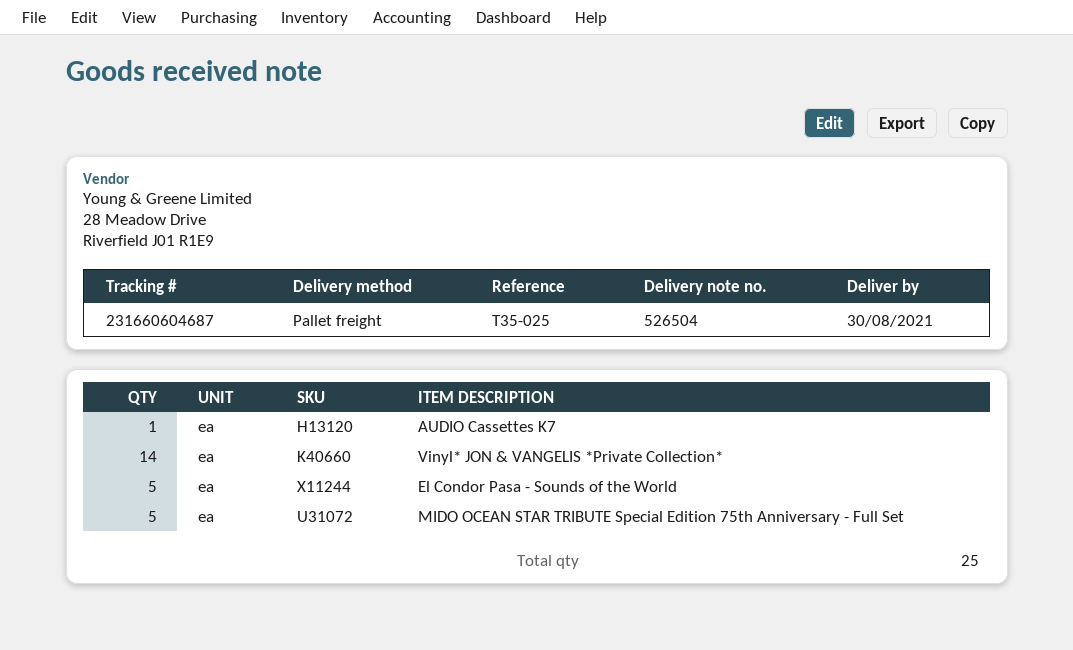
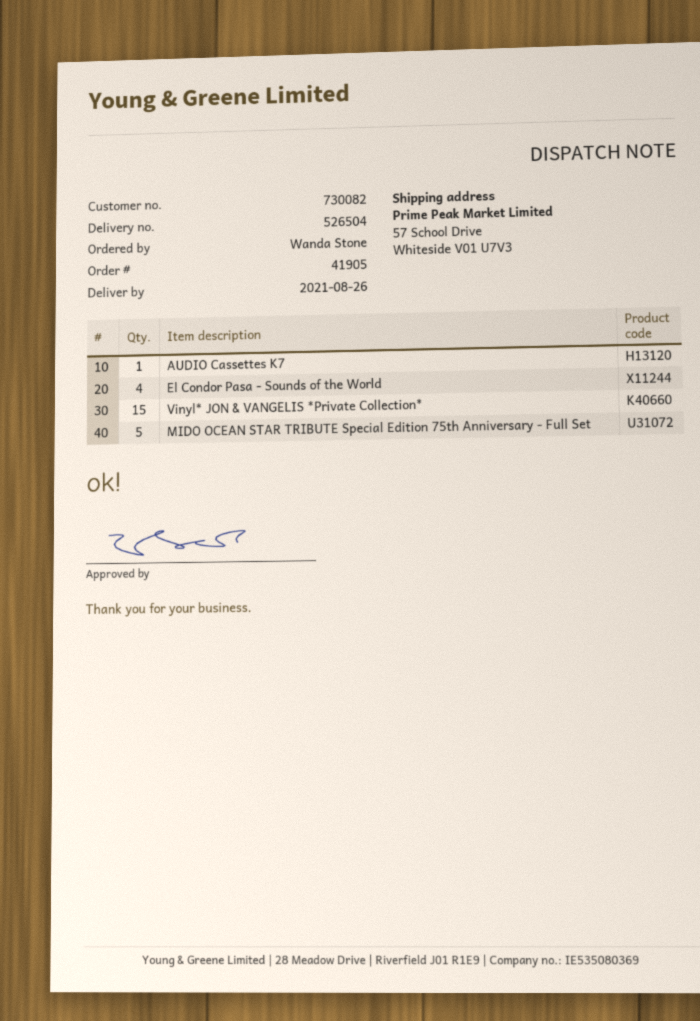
delivery date: 2021-08-30 -> 2021-08-26
Vinyl* JON & VANGELIS *Private Collection*: 14 -> 15
El Condor Pasa - Sounds of the World: 5 -> 4

